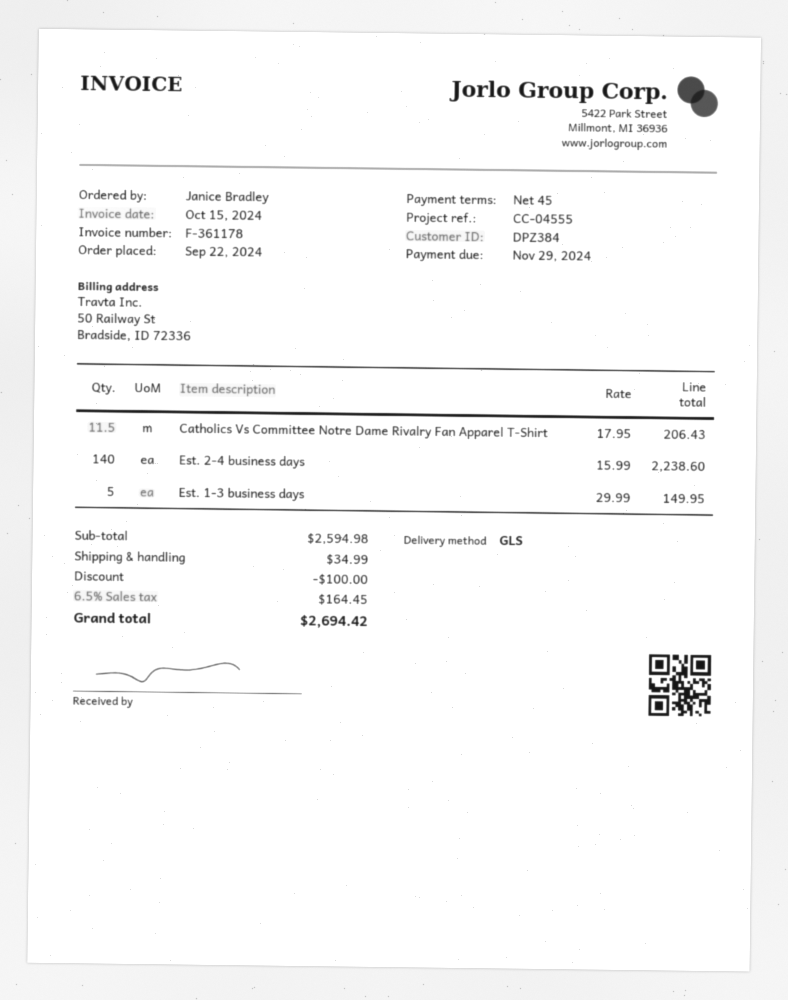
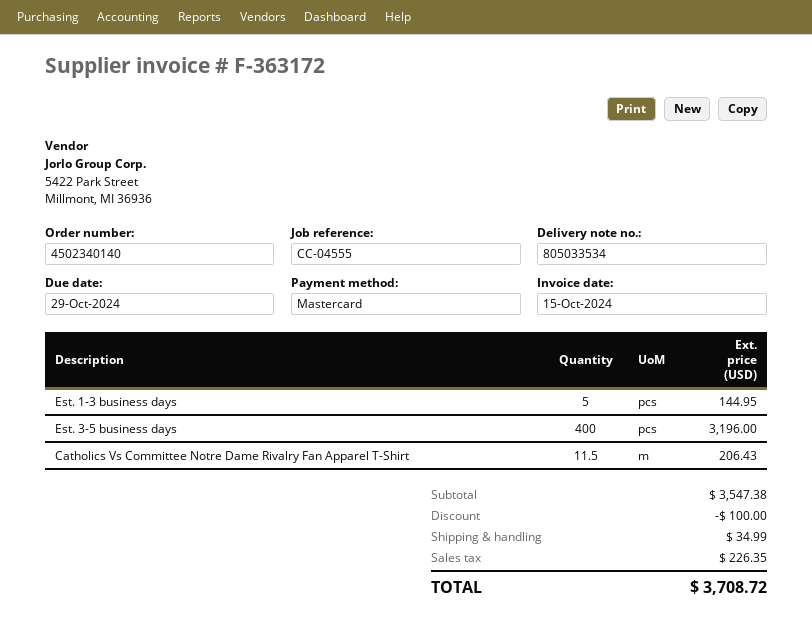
invoice number: F-361178 -> F-363172
due date: 2024-11-29 -> 2024-10-29
Est. 2-4 business days: 140 for 2238.60 -> none
Est. 1-3 business days: 5 for 149.95 -> 5 for 144.95
Est. 3-5 business days: none -> 400 for 3196.00
subtotal: 2594.98 -> 3547.38
tax: 164.45 -> 226.35
total: 2694.42 -> 3708.72

